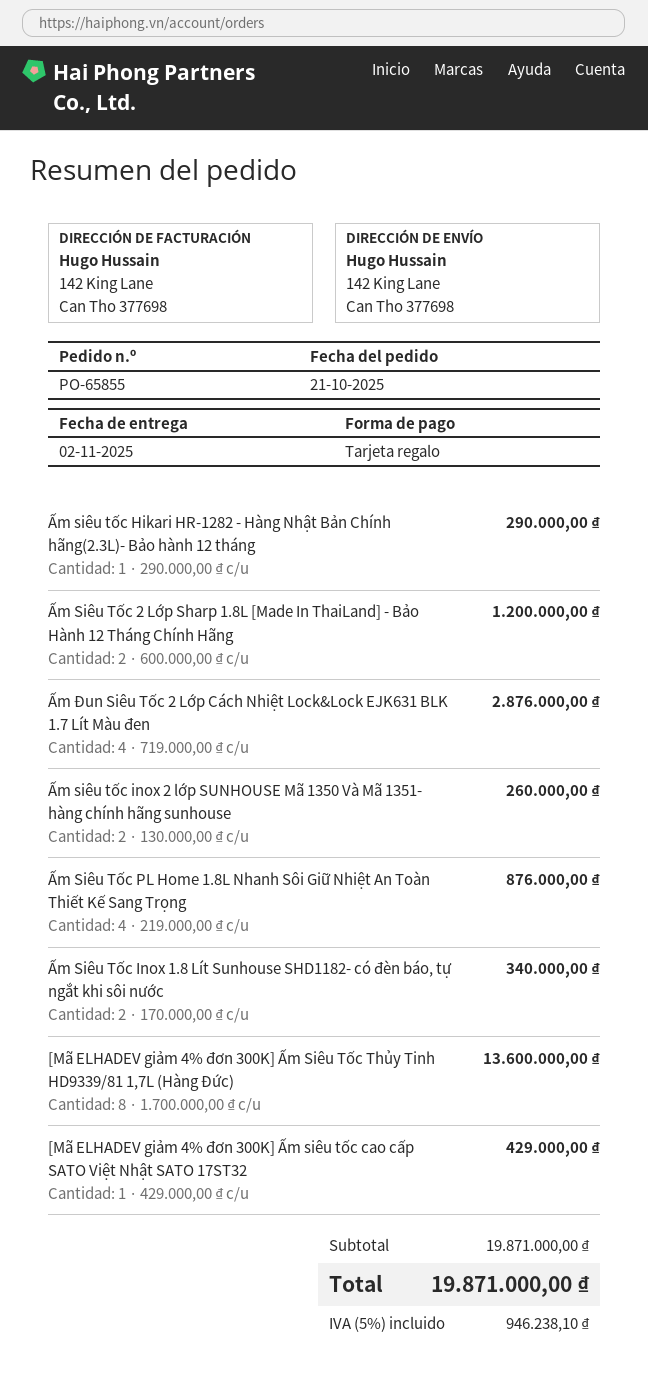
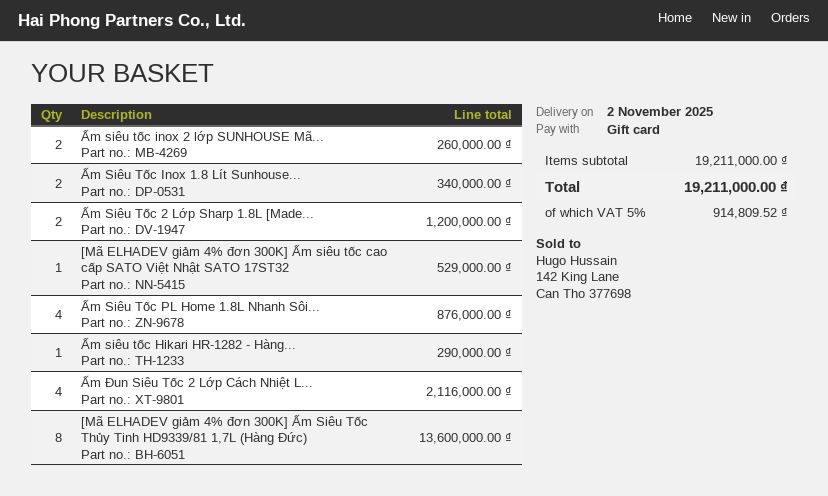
Ấm Đun Siêu Tốc 2 Lớp Cách Nhiệt Lock&Lock EJK631 BLK 1.7 Lít Màu đen: 4 for 2876000.00 -> 4 for 2116000.00
[Mã ELHADEV giảm 4% đơn 300K] Ấm siêu tốc cao cấp SATO Việt Nhật SATO 17ST32: 1 for 429000.00 -> 1 for 529000.00
subtotal: 19871000.00 -> 19211000.00
tax: 5% = 946238.10 -> 5% = 914809.52
total: 19871000.00 -> 19211000.00

